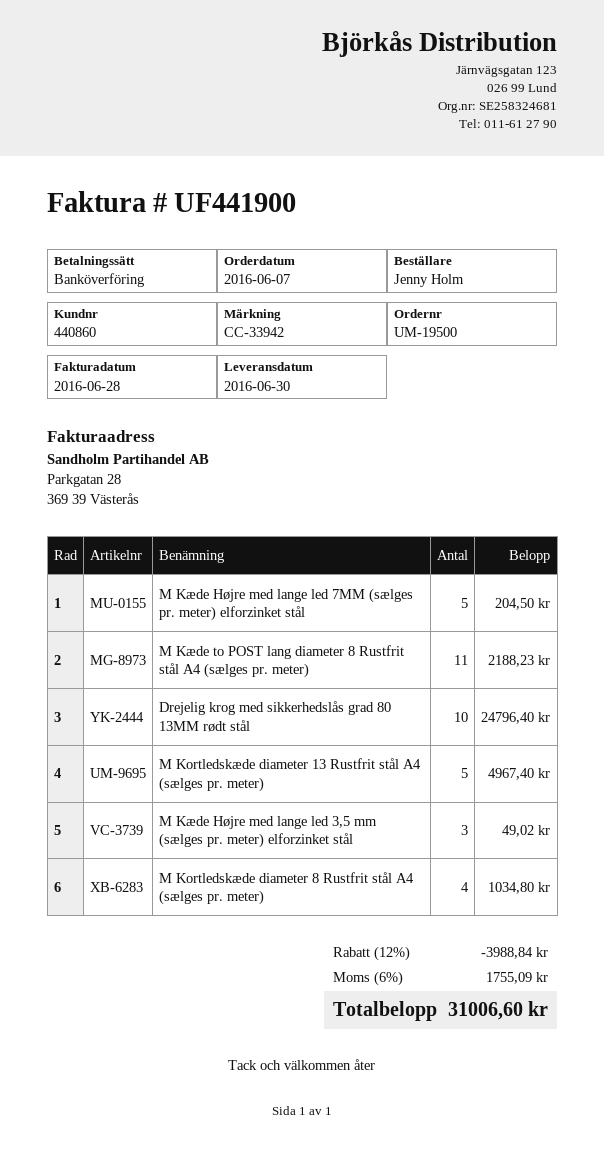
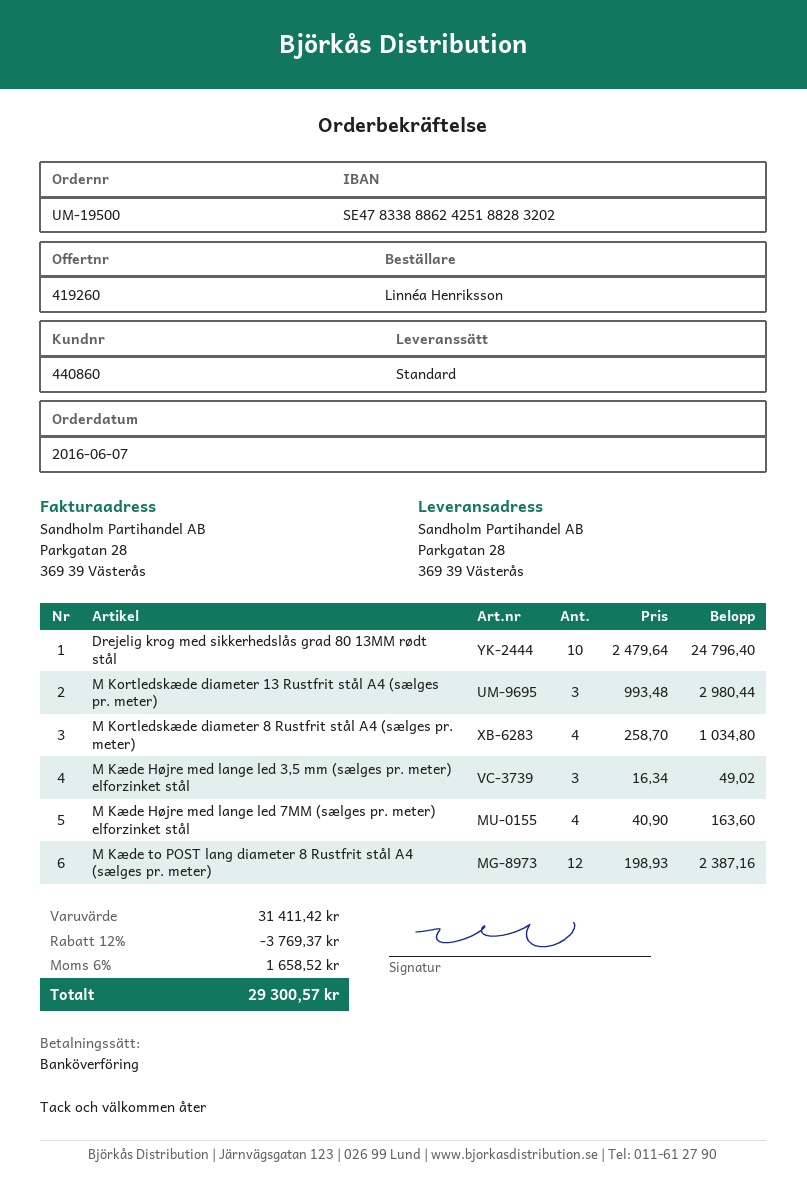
ordered by: Jenny Holm -> Linnéa Henriksson
M Kæde Højre med lange led 7MM (sælges pr. meter) elforzinket stål: 5 for 204.50 -> 4 for 163.60
M Kæde to POST lang diameter 8 Rustfrit stål A4 (sælges pr. meter): 11 for 2188.23 -> 12 for 2387.16
M Kortledskæde diameter 13 Rustfrit stål A4 (sælges pr. meter): 5 for 4967.40 -> 3 for 2980.44
discount: 12% = 3988.84 -> 12% = 3769.37
tax: 6% = 1755.09 -> 6% = 1658.52
total: 31006.60 -> 29300.57

